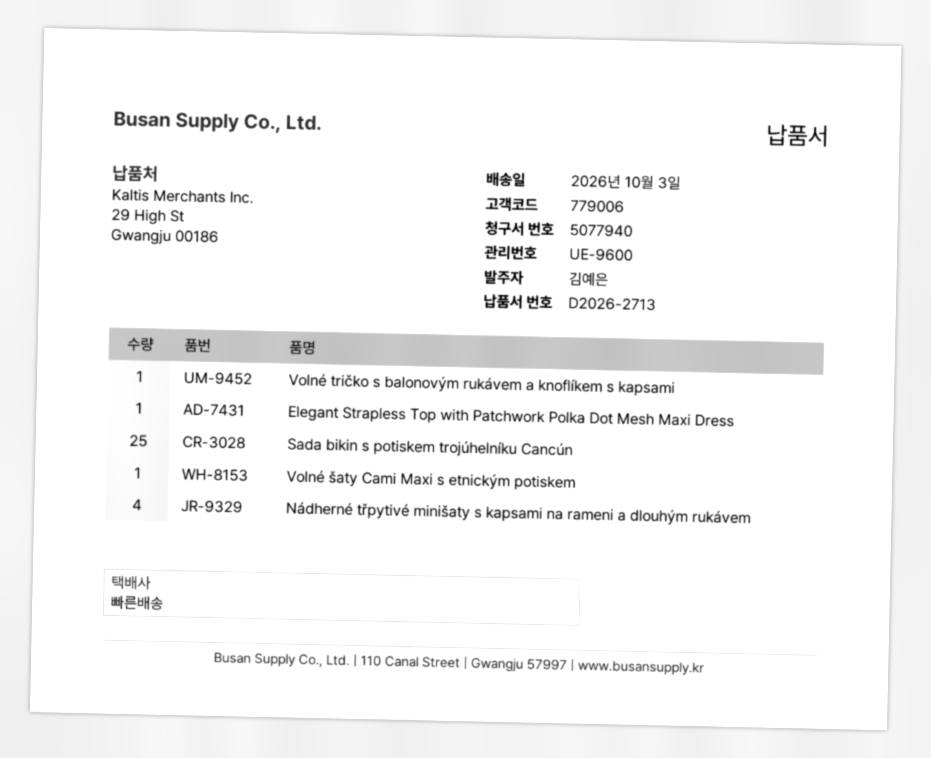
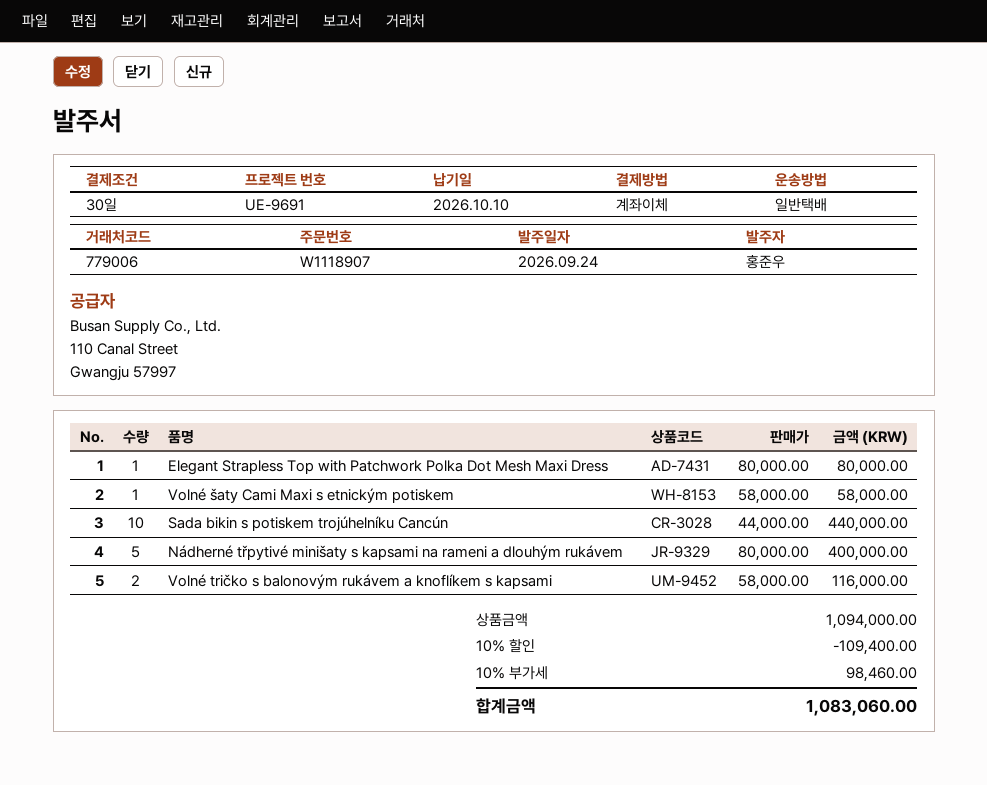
delivery date: 2026-10-03 -> 2026-10-10
reference: UE-9600 -> UE-9691
ordered by: 김예은 -> 홍준우
shipping method: express -> standard
Volné tričko s balonovým rukávem a knoflíkem s kapsami: 1 -> 2
Sada bikin s potiskem trojúhelníku Cancún: 25 -> 10
Nádherné třpytivé minišaty s kapsami na rameni a dlouhým rukávem: 4 -> 5

